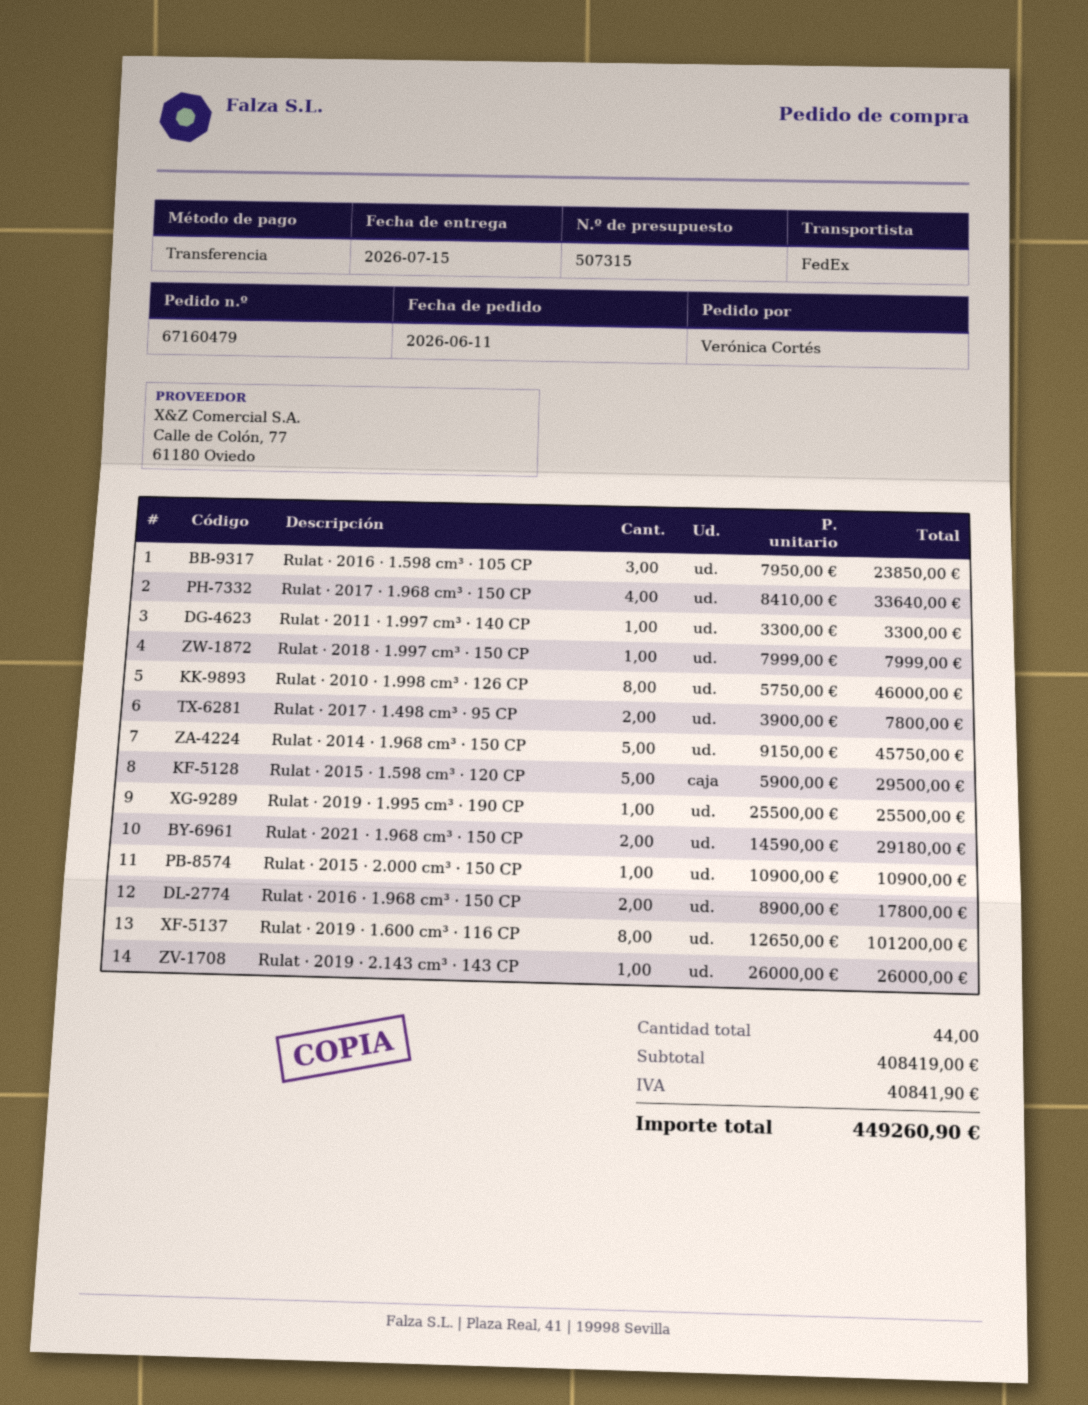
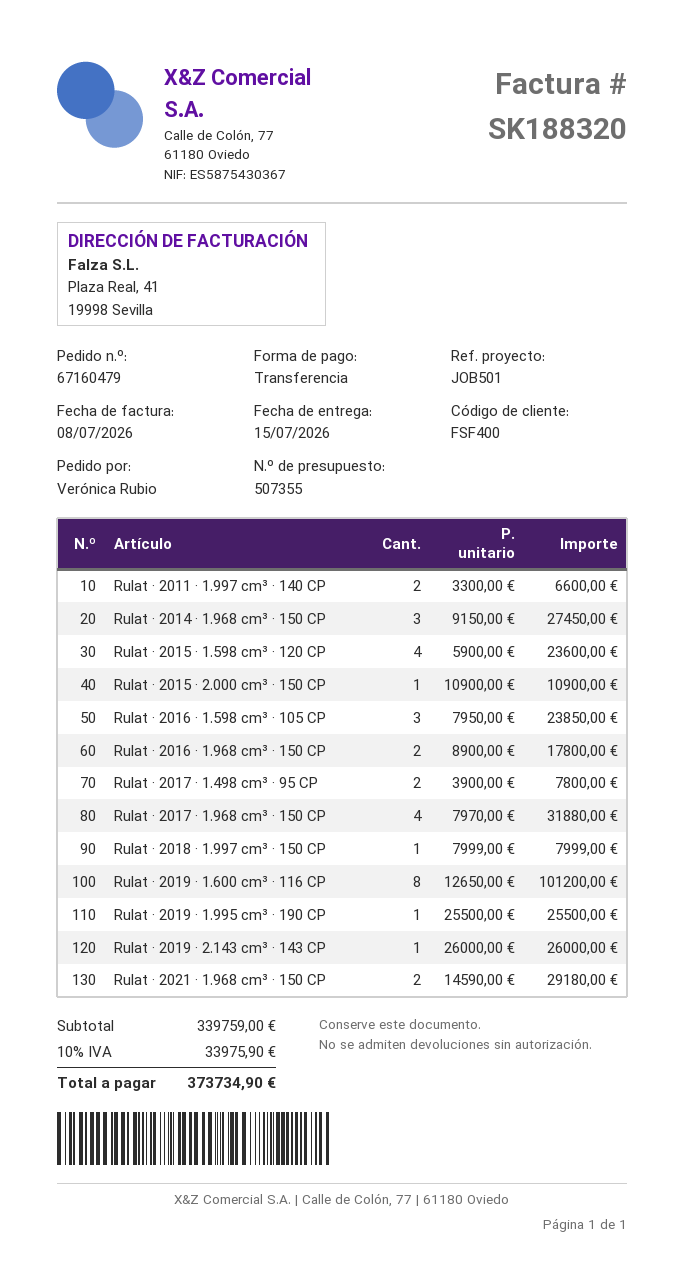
quote number: 507315 -> 507355
ordered by: Verónica Cortés -> Verónica Rubio
Rulat · 2017 · 1.968 cm³ · 150 CP: 4 x 8410.00 = 33640.00 -> 4 x 7970.00 = 31880.00
Rulat · 2011 · 1.997 cm³ · 140 CP: 1 x 3300.00 = 3300.00 -> 2 x 3300.00 = 6600.00
Rulat · 2010 · 1.998 cm³ · 126 CP: 8 x 5750.00 = 46000.00 -> none
Rulat · 2014 · 1.968 cm³ · 150 CP: 5 x 9150.00 = 45750.00 -> 3 x 9150.00 = 27450.00
Rulat · 2015 · 1.598 cm³ · 120 CP: 5 x 5900.00 = 29500.00 -> 4 x 5900.00 = 23600.00
subtotal: 408419.00 -> 339759.00
tax: 40841.90 -> 33975.90
total: 449260.90 -> 373734.90

